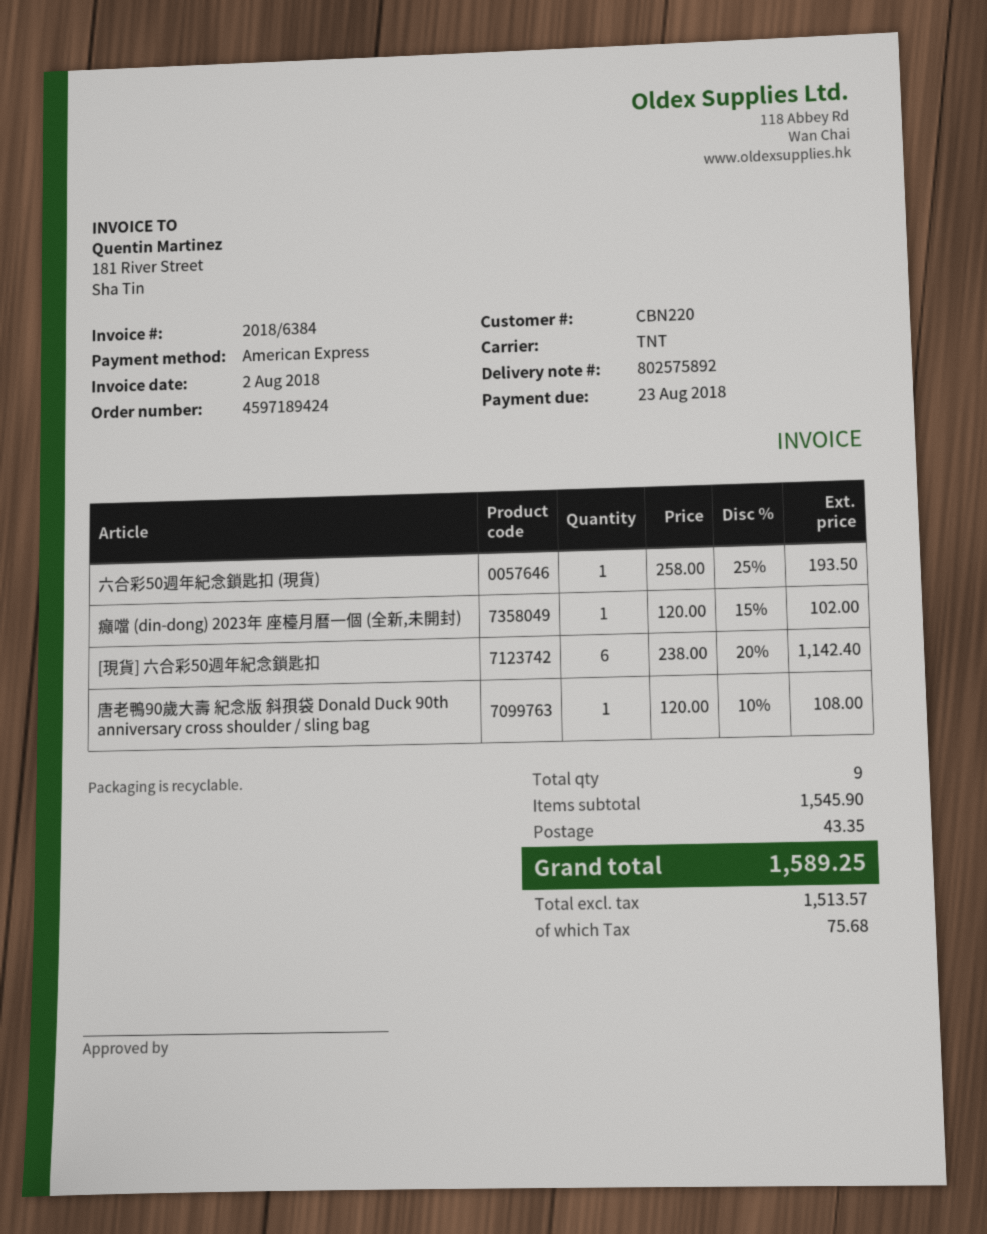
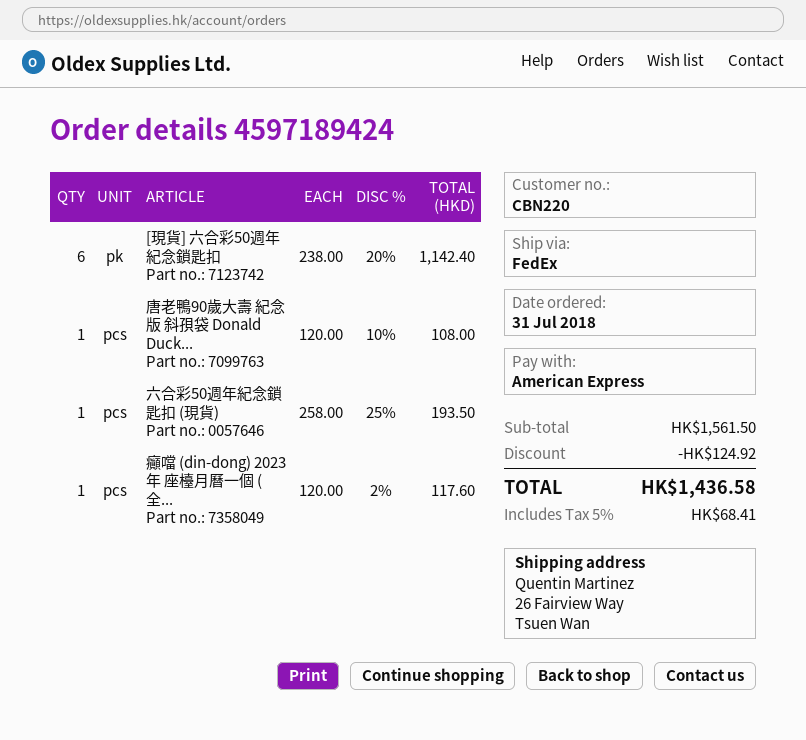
shipping method: TNT -> FedEx
癲噹 (din-dong) 2023年 座檯月曆一個 (全新,未開封): 1 x 120.00 - 15% = 102.00 -> 1 x 120.00 - 2% = 117.60
subtotal: 1545.90 -> 1561.50
discount: none -> 124.92
shipping: 43.35 -> none
tax: 75.68 -> 68.41
total: 1589.25 -> 1436.58

